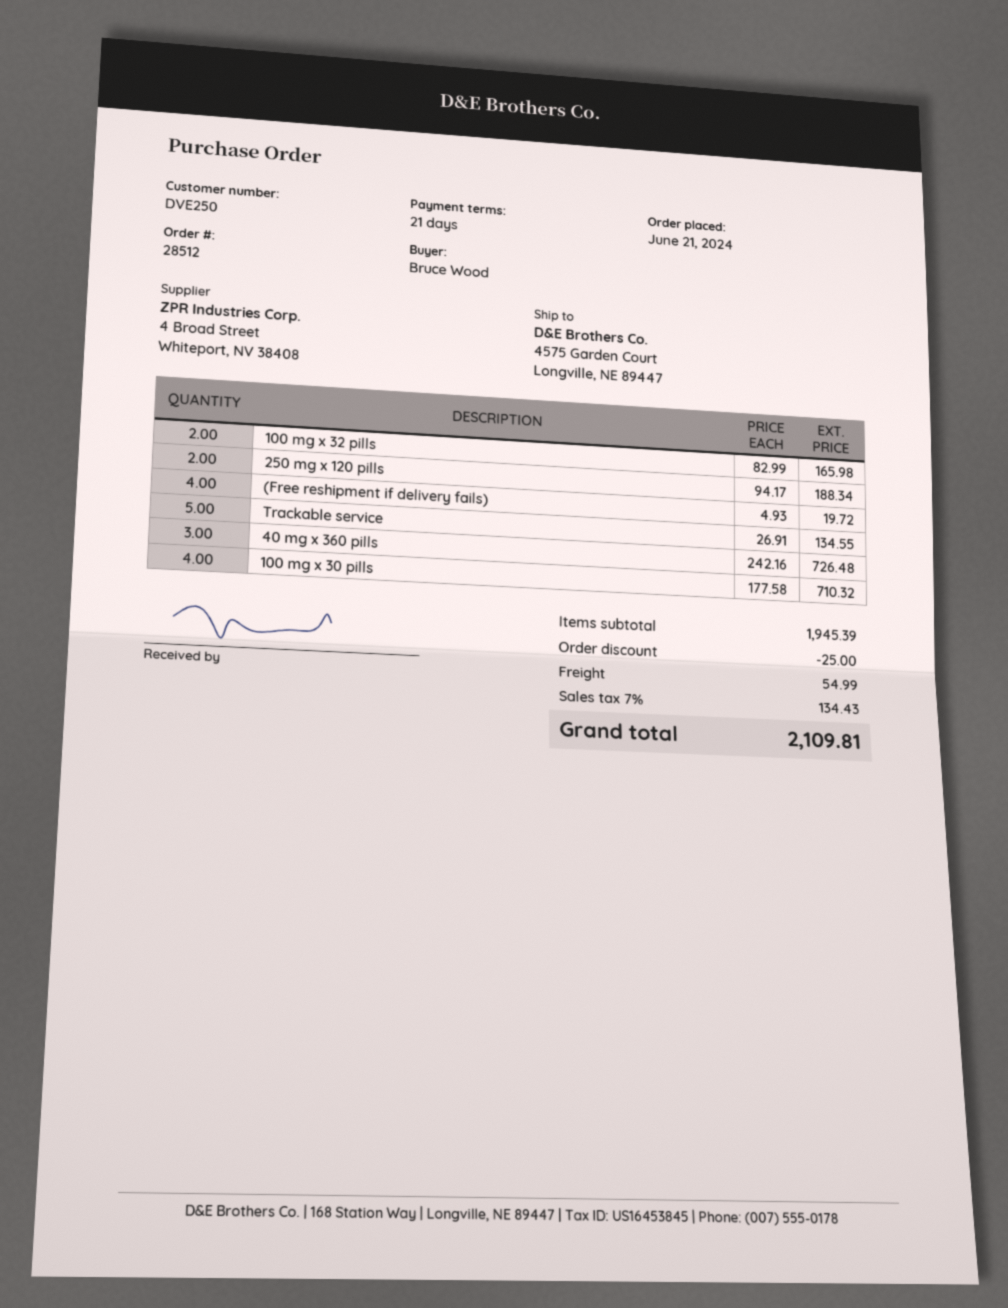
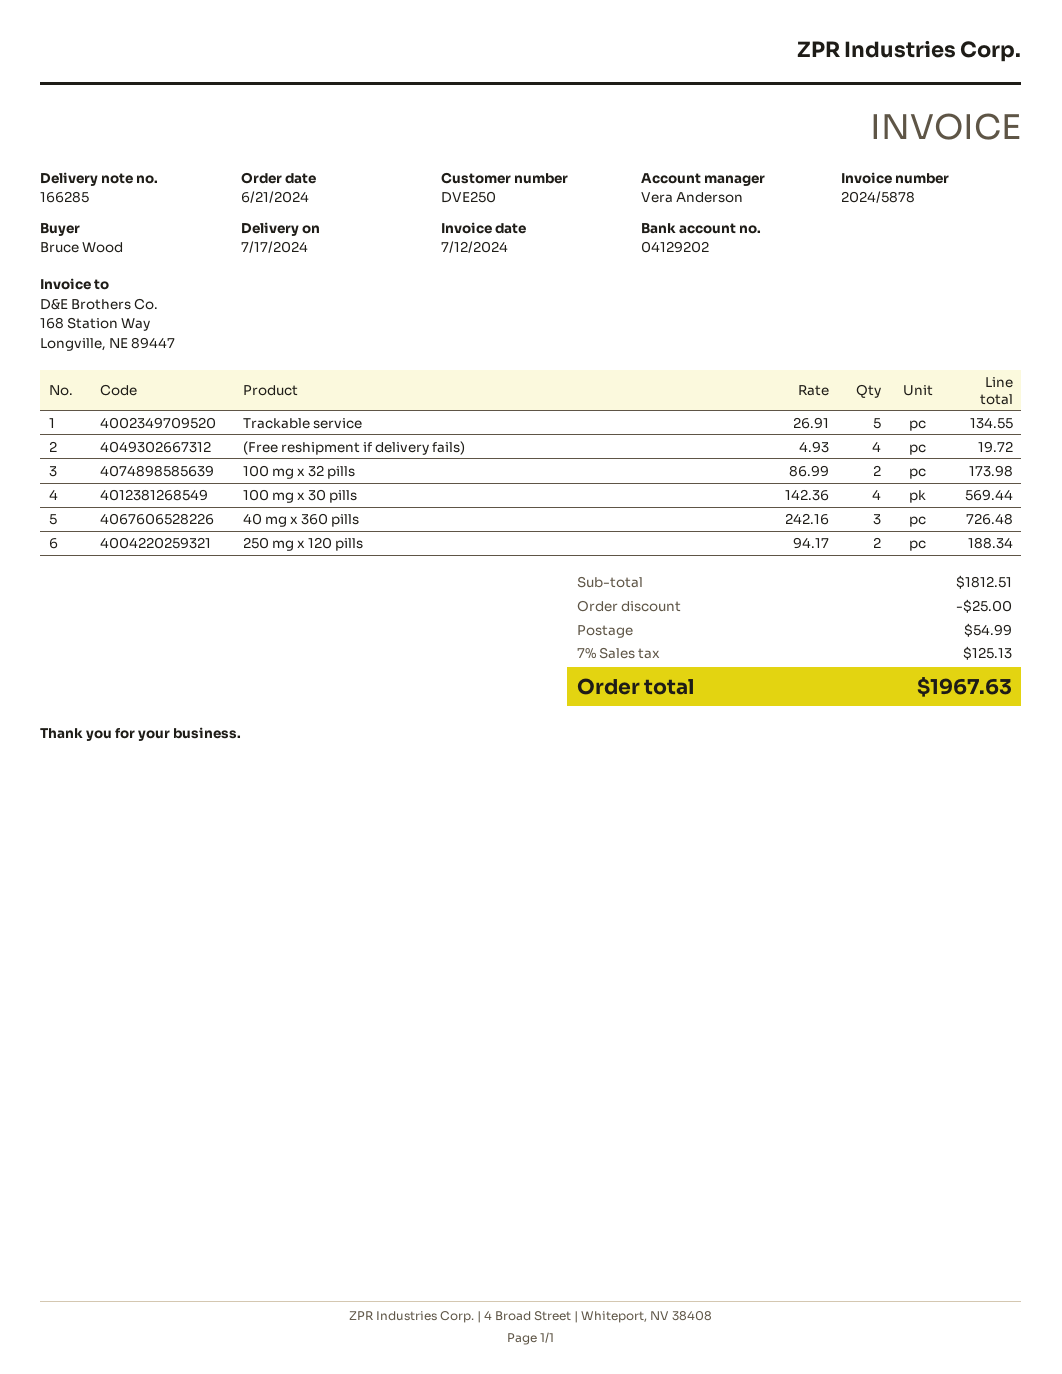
100 mg x 32 pills: 2 x 82.99 = 165.98 -> 2 x 86.99 = 173.98
100 mg x 30 pills: 4 x 177.58 = 710.32 -> 4 x 142.36 = 569.44
subtotal: 1945.39 -> 1812.51
tax: 7% = 134.43 -> 7% = 125.13
total: 2109.81 -> 1967.63

